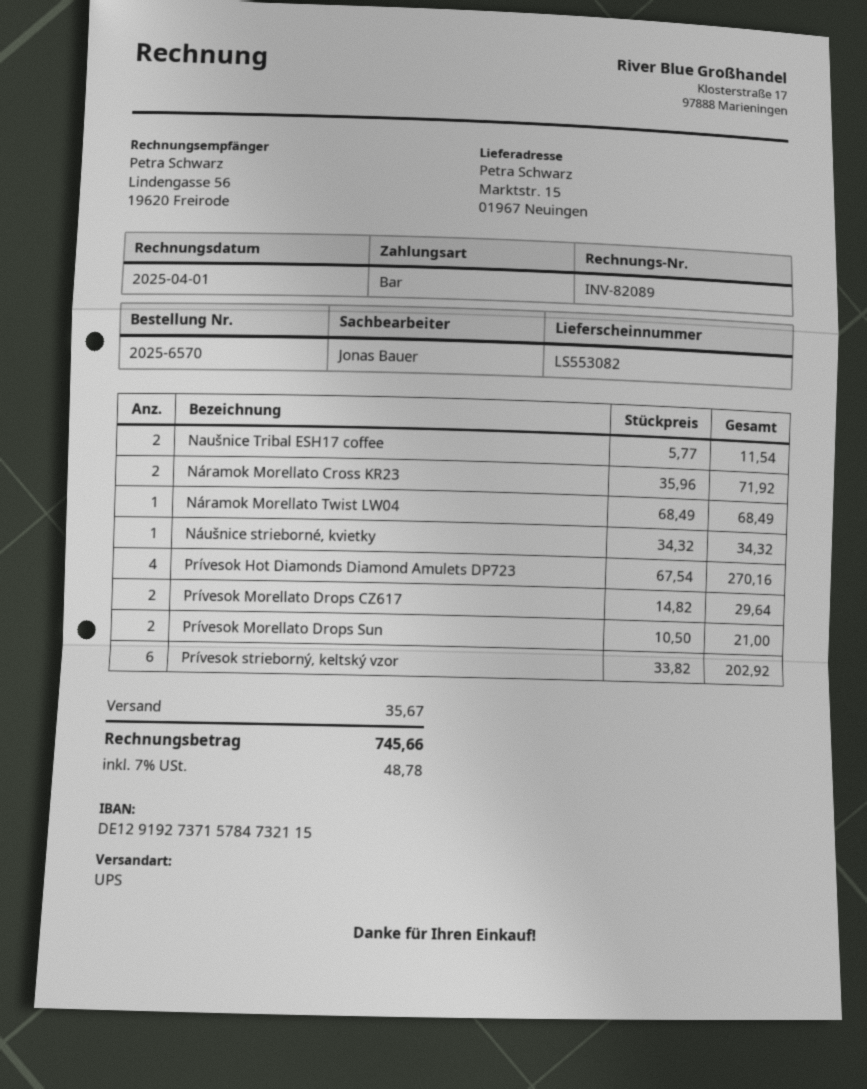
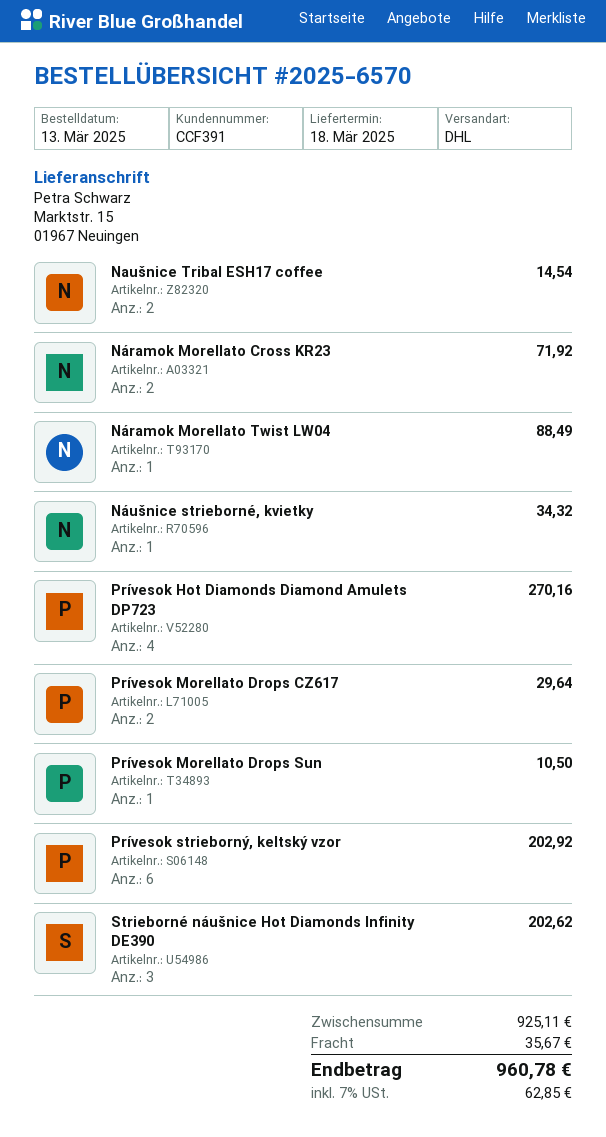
shipping method: UPS -> DHL
Naušnice Tribal ESH17 coffee: 2 for 11.54 -> 2 for 14.54
Náramok Morellato Twist LW04: 1 for 68.49 -> 1 for 88.49
Prívesok Morellato Drops Sun: 2 for 21.00 -> 1 for 10.50
Strieborné náušnice Hot Diamonds Infinity DE390: none -> 3 for 202.62
tax: 7% = 48.78 -> 7% = 62.85
total: 745.66 -> 960.78

